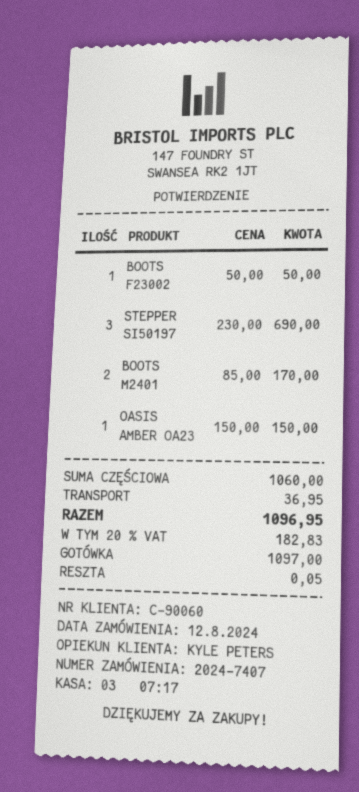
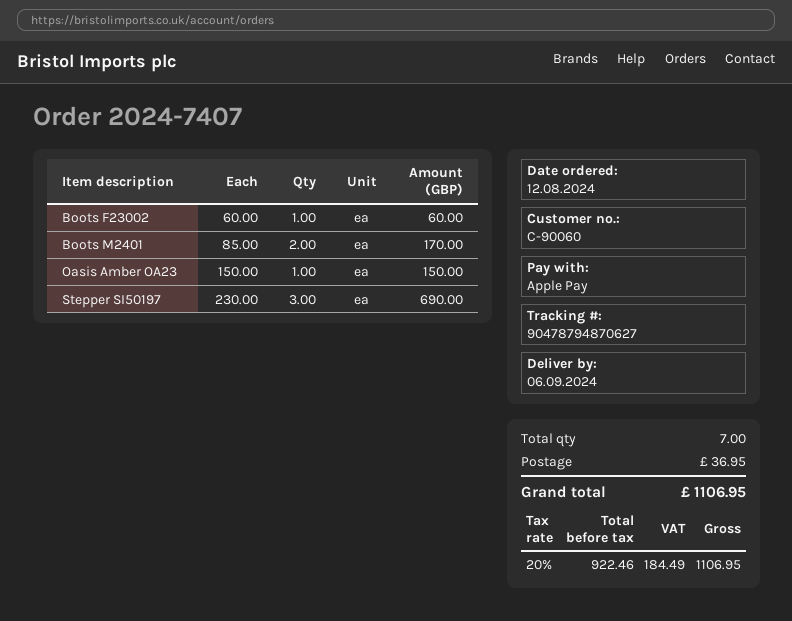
payment method: cash -> Apple Pay
BOOTS F23002: 1 x 50.00 = 50.00 -> 1 x 60.00 = 60.00
tax: 20% = 182.83 -> 20% = 184.49
total: 1096.95 -> 1106.95

